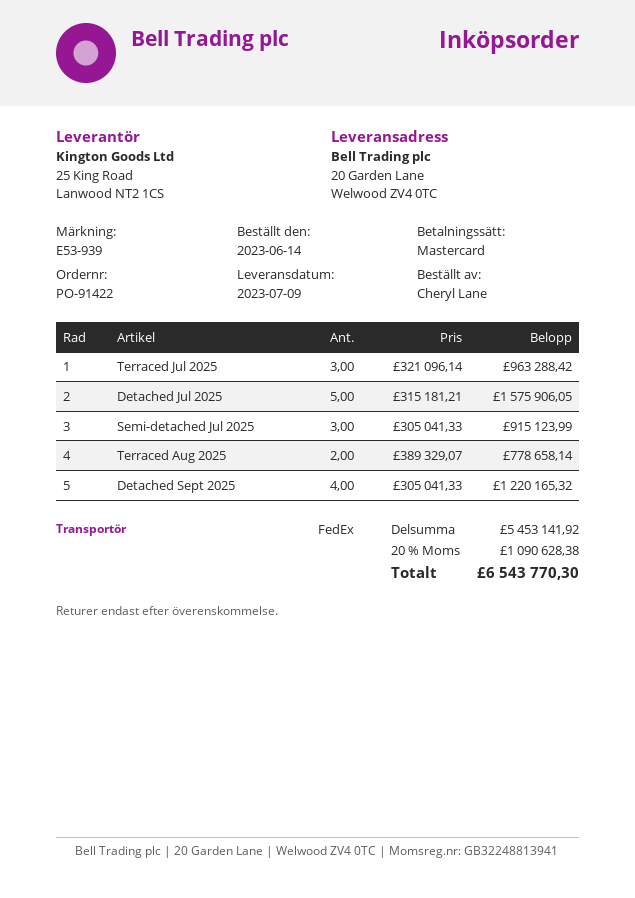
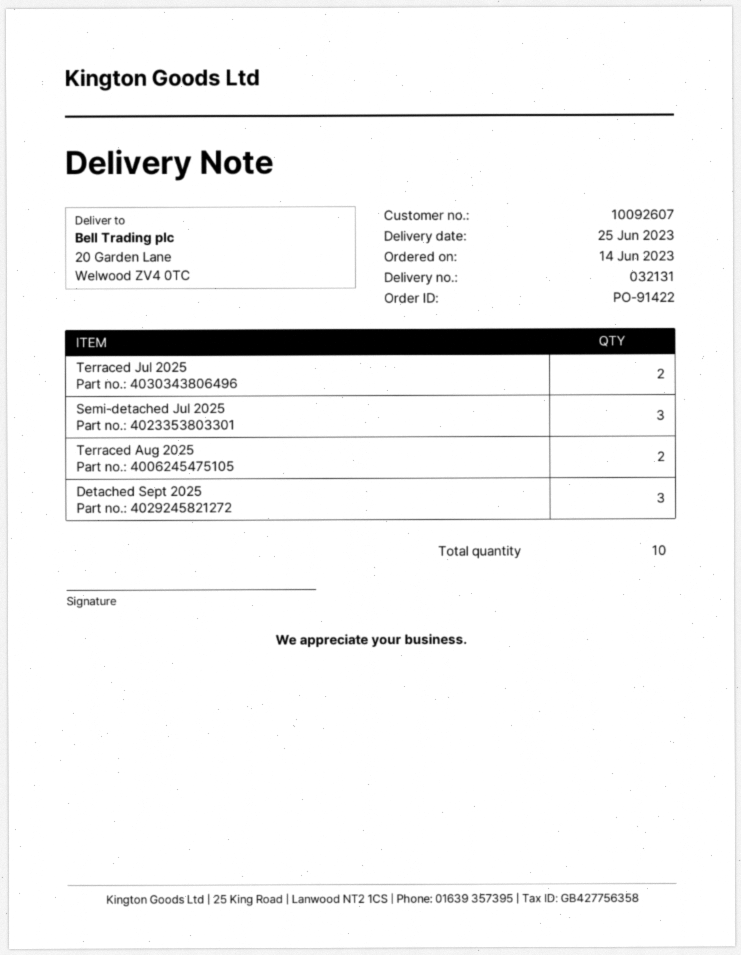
delivery date: 2023-07-09 -> 2023-06-25
Terraced Jul 2025: 3 -> 2
Detached Jul 2025: 5 -> none
Detached Sept 2025: 4 -> 3

